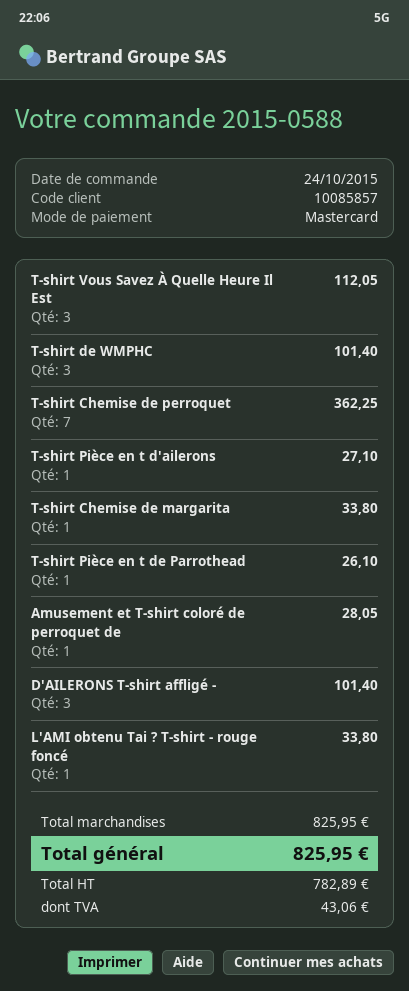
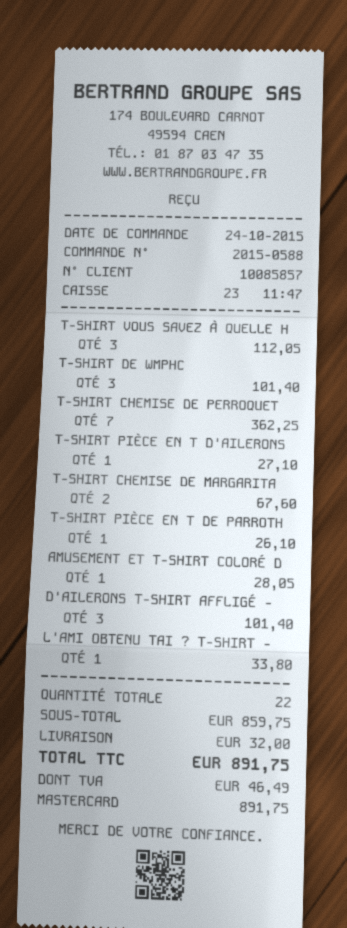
T-shirt Chemise de margarita: 1 for 33.80 -> 2 for 67.60
subtotal: 825.95 -> 859.75
shipping: none -> 32.00
tax: 43.06 -> 46.49
total: 825.95 -> 891.75

